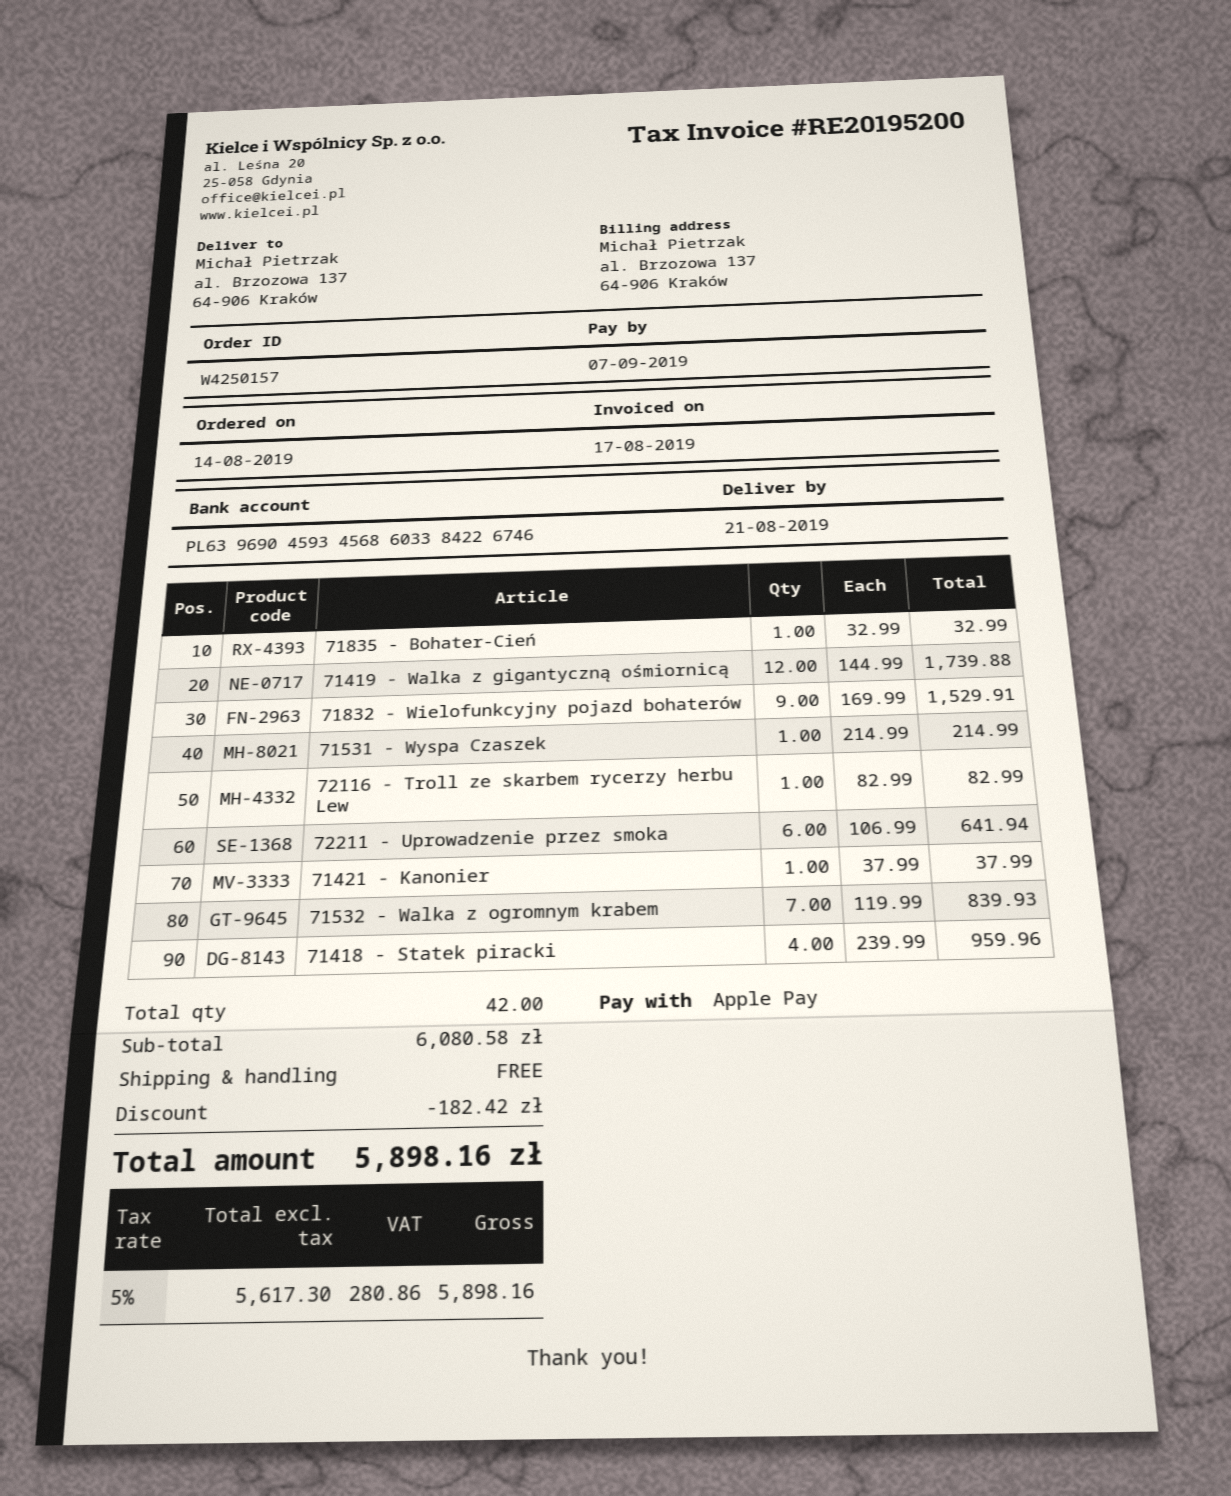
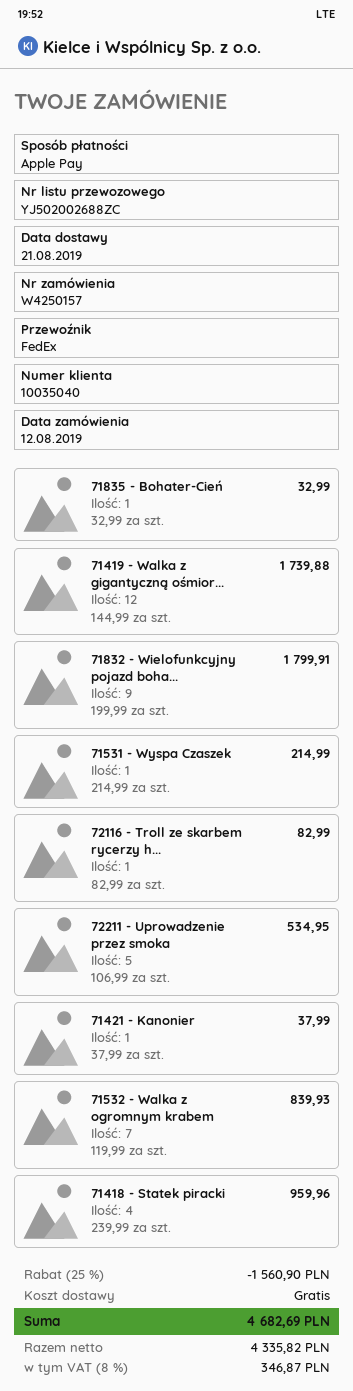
order date: 2019-08-14 -> 2019-08-12
71832 - Wielofunkcyjny pojazd bohaterów: 9 x 169.99 = 1529.91 -> 9 x 199.99 = 1799.91
72211 - Uprowadzenie przez smoka: 6 x 106.99 = 641.94 -> 5 x 106.99 = 534.95
discount: 182.42 -> 1560.90
net: 5617.30 -> 4335.82
tax: 5% = 280.86 -> 8% = 346.87
total: 5898.16 -> 4682.69

